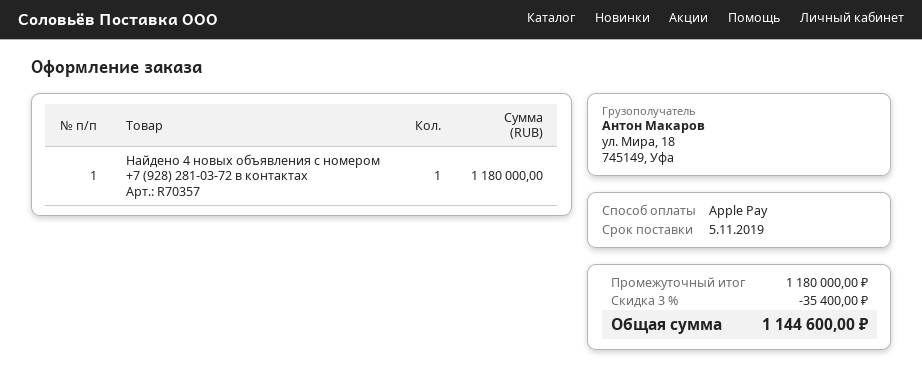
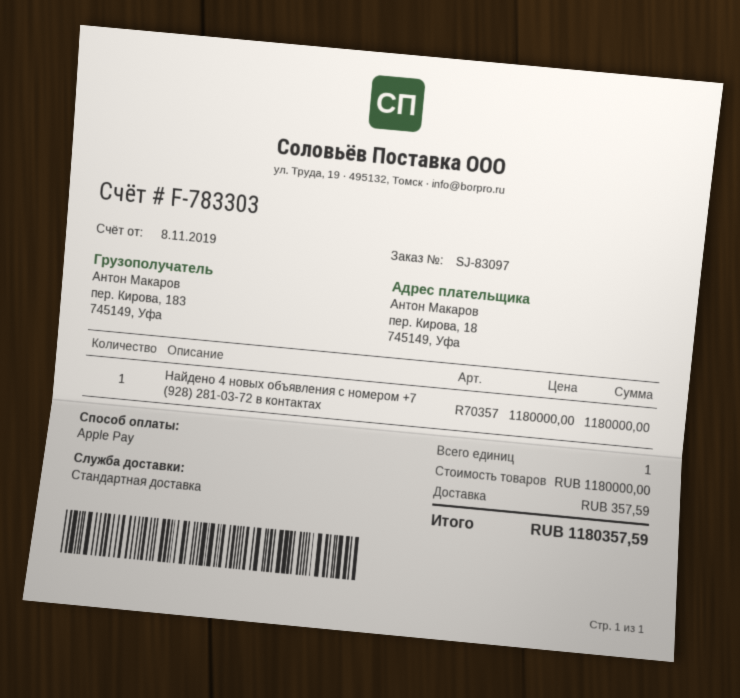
ship to: ул. Мира, 18, 745149, Уфа -> пер. Кирова, 183, 745149, Уфа
discount: 3% = 35400.00 -> none
shipping: none -> 357.59
total: 1144600.00 -> 1180357.59

